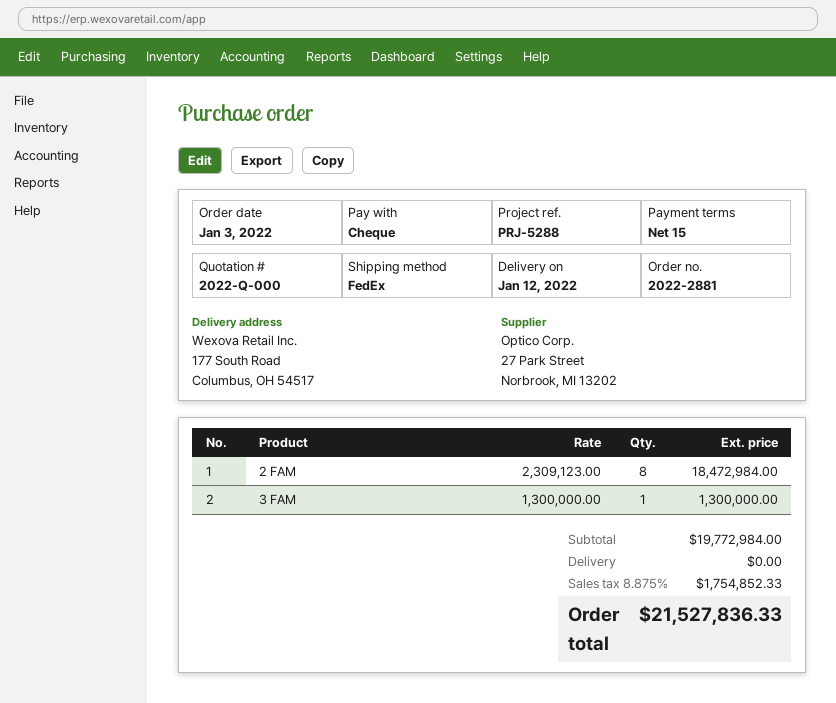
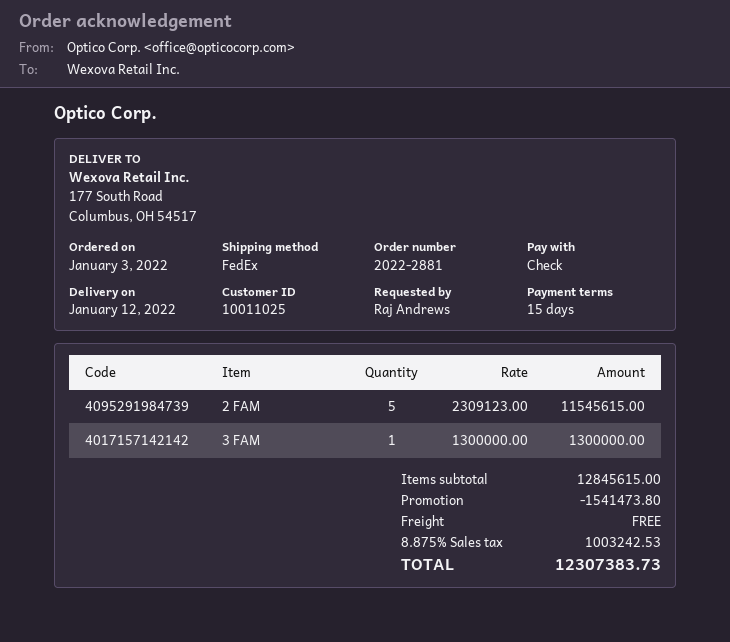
2 FAM: 8 x 2309123.00 = 18472984.00 -> 5 x 2309123.00 = 11545615.00
subtotal: 19772984.00 -> 12845615.00
discount: none -> 1541473.80
tax: 8.875% = 1754852.33 -> 8.875% = 1003242.53
total: 21527836.33 -> 12307383.73

